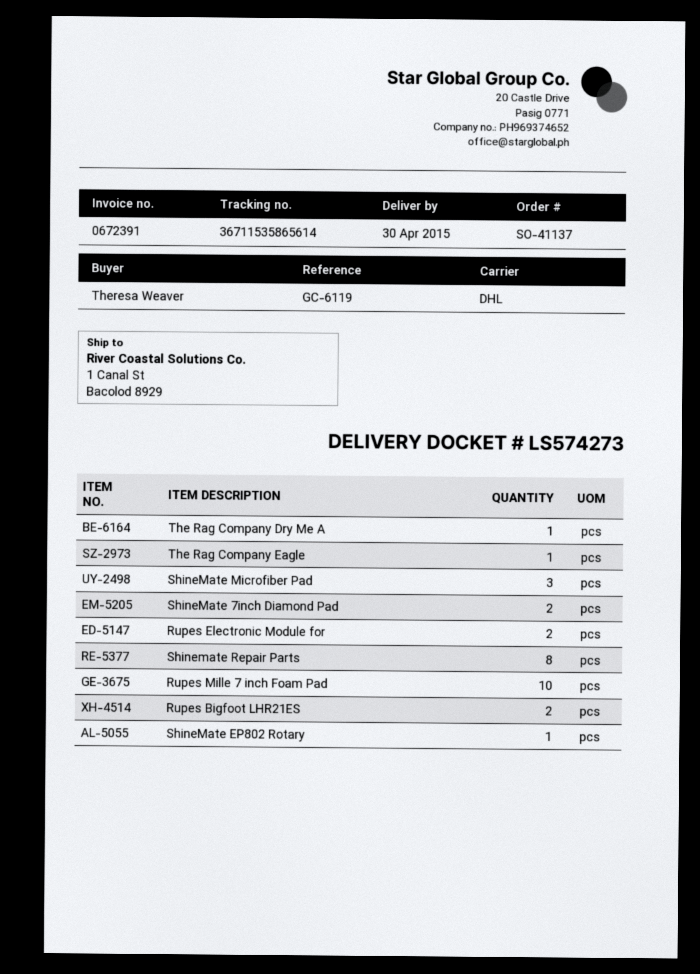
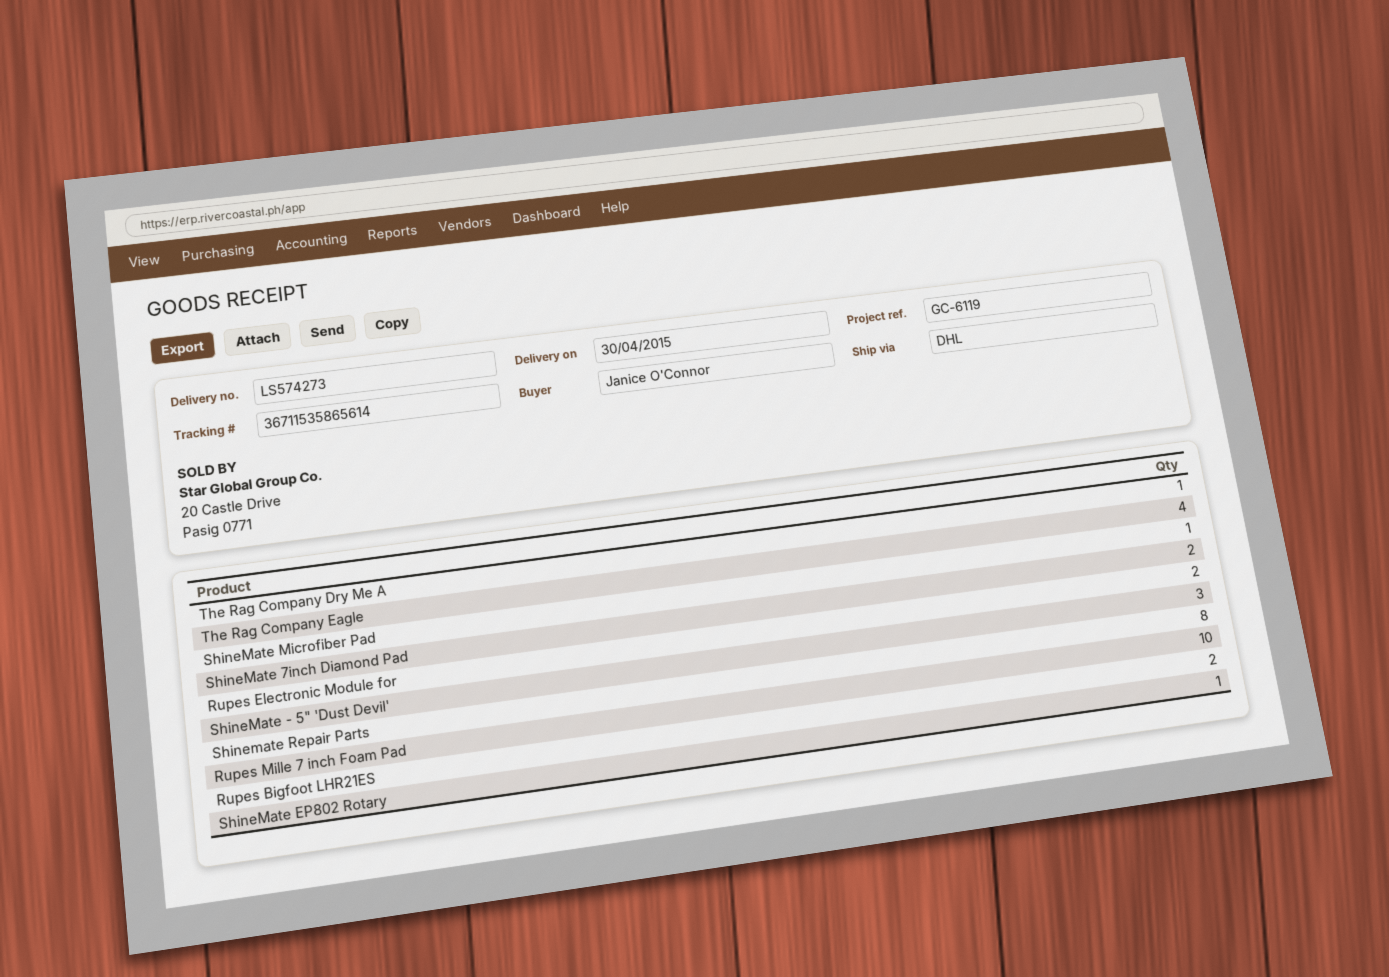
ordered by: Theresa Weaver -> Janice O'Connor
The Rag Company Eagle: 1 -> 4
ShineMate Microfiber Pad: 3 -> 1
ShineMate - 5" 'Dust Devil': none -> 3

